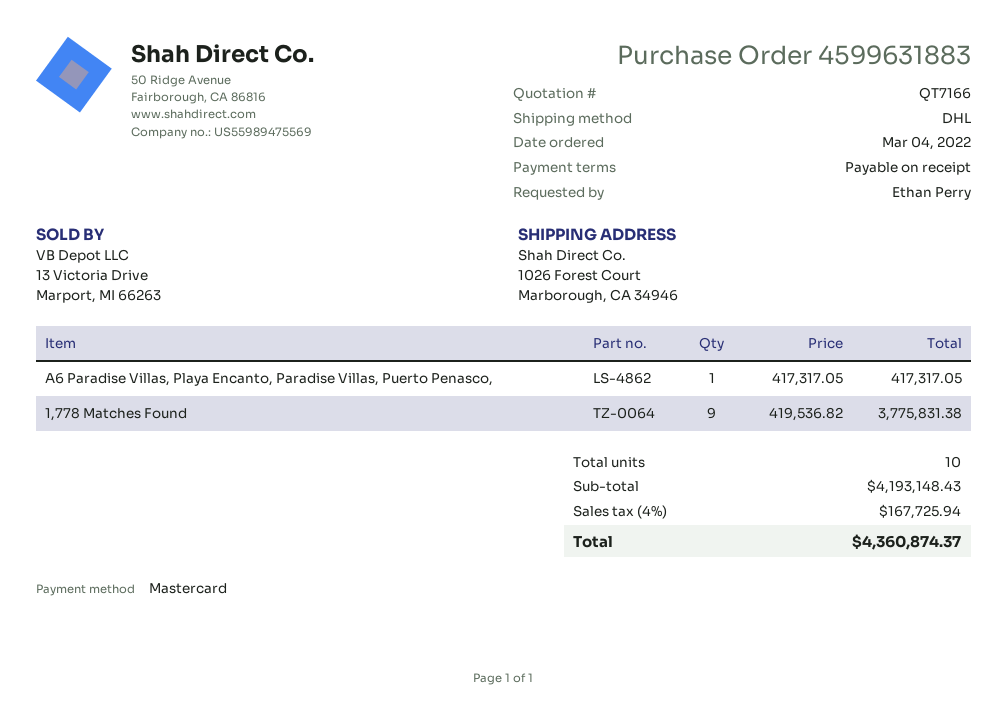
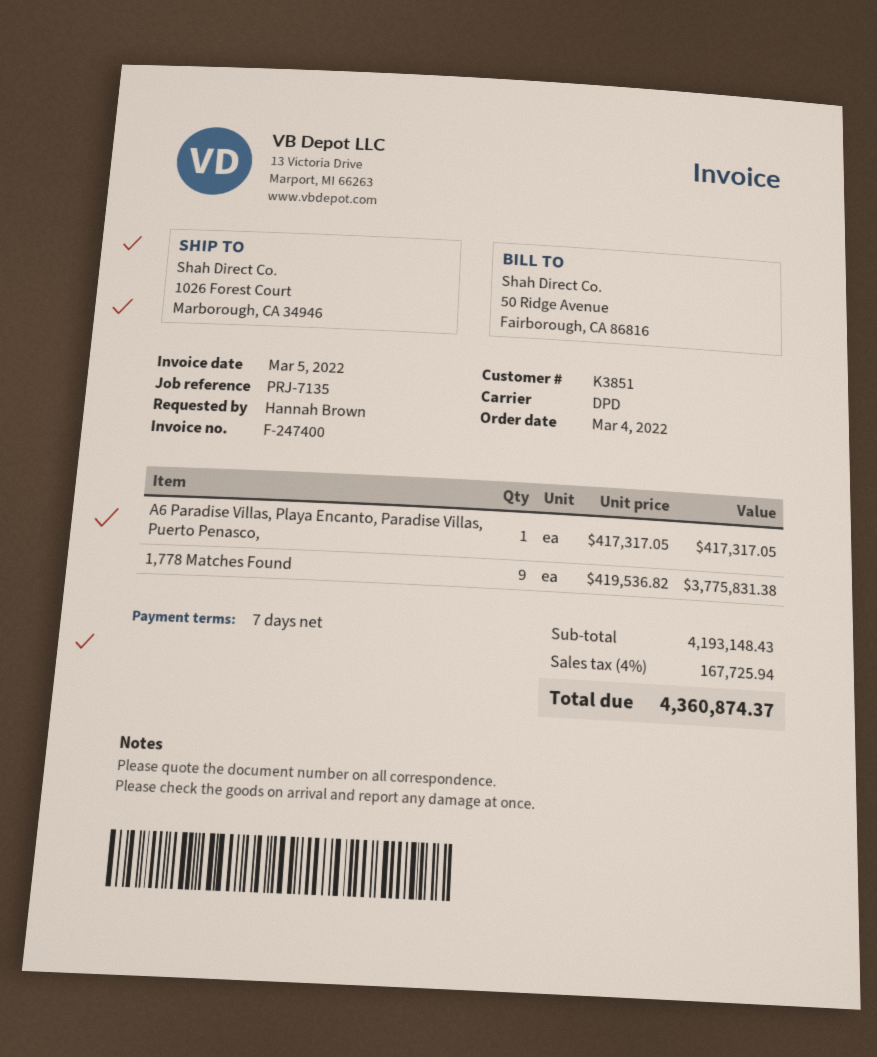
payment terms: on receipt -> 7 days
ordered by: Ethan Perry -> Hannah Brown
shipping method: DHL -> DPD

